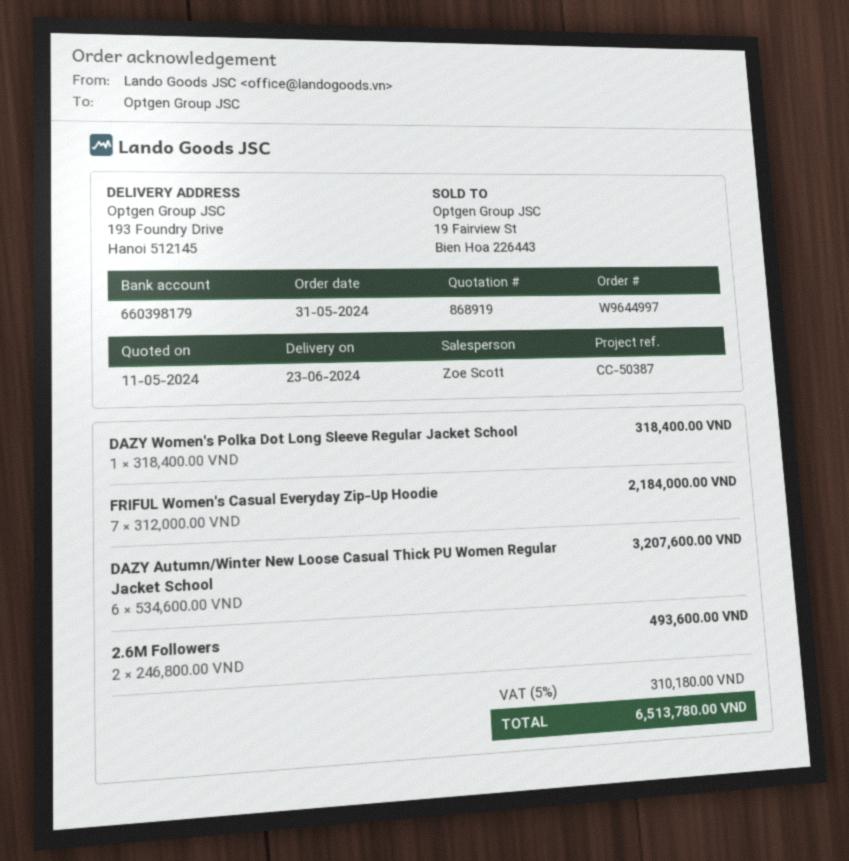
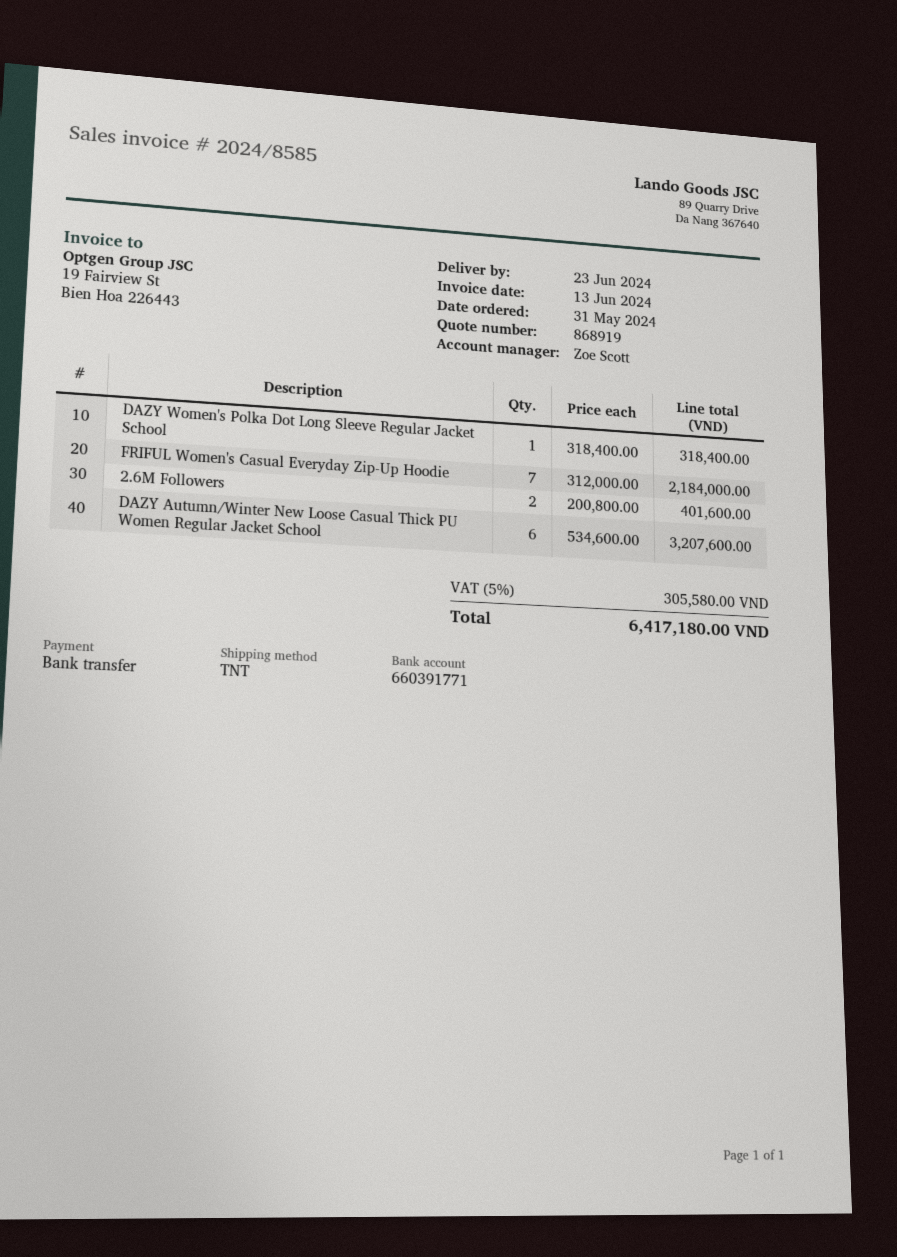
bank account: 660398179 -> 660391771
2.6M Followers: 2 x 246800.00 = 493600.00 -> 2 x 200800.00 = 401600.00
tax: 5% = 310180.00 -> 5% = 305580.00
total: 6513780.00 -> 6417180.00

